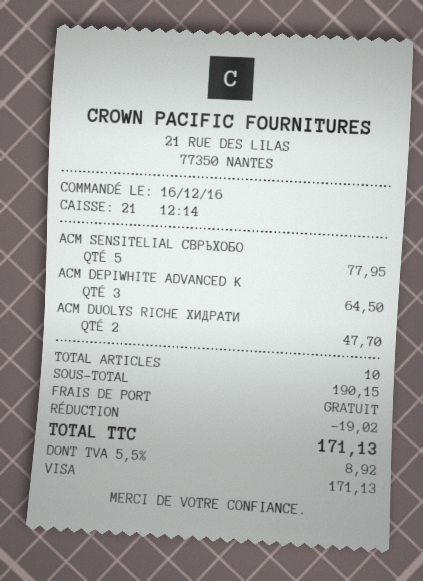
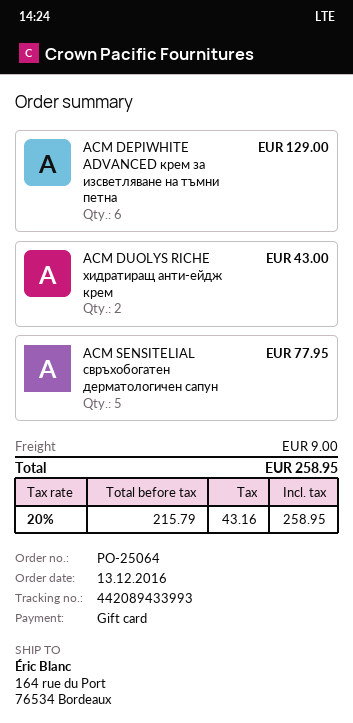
order date: 2016-12-16 -> 2016-12-13
payment method: Visa -> gift card
ACM DEPIWHITE ADVANCED К: 3 for 64.50 -> 6 for 129.00
ACM DUOLYS RICHE ХИДРАТИ: 2 for 47.70 -> 2 for 43.00
discount: 19.02 -> none
shipping: 0.00 -> 9.00
tax: 5.5% = 8.92 -> 20% = 43.16
total: 171.13 -> 258.95

